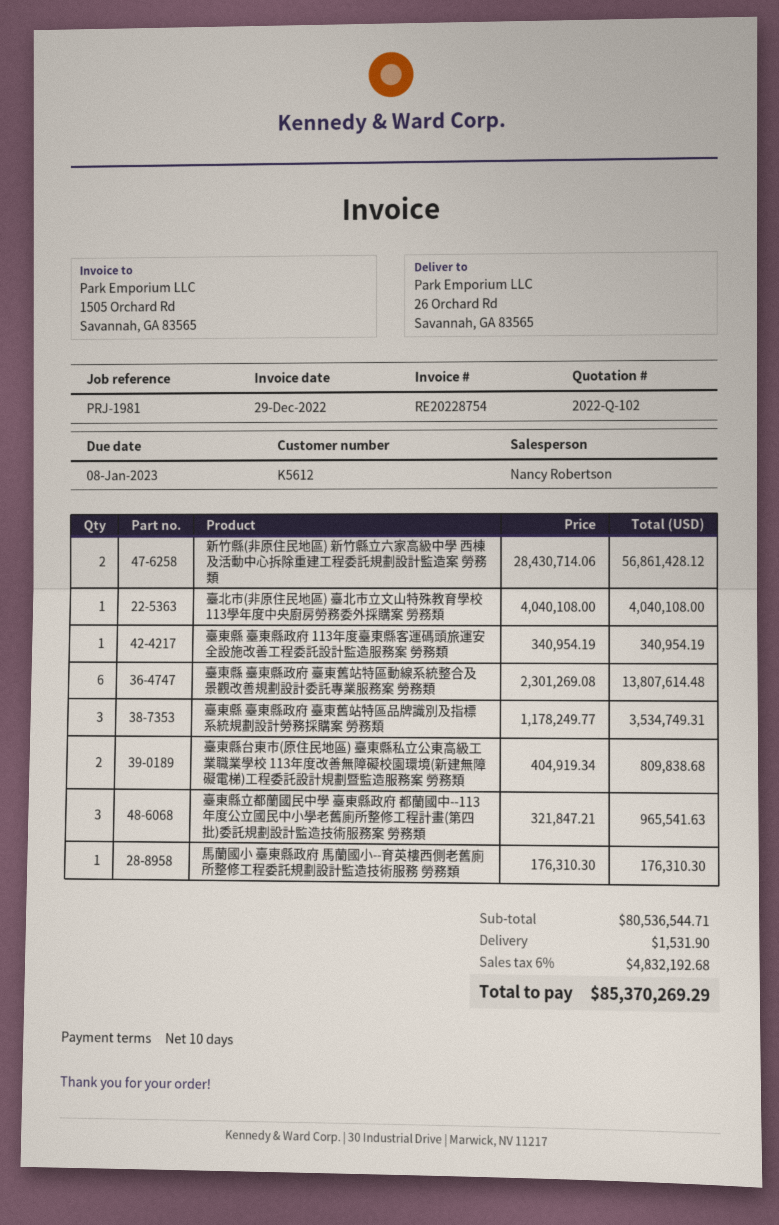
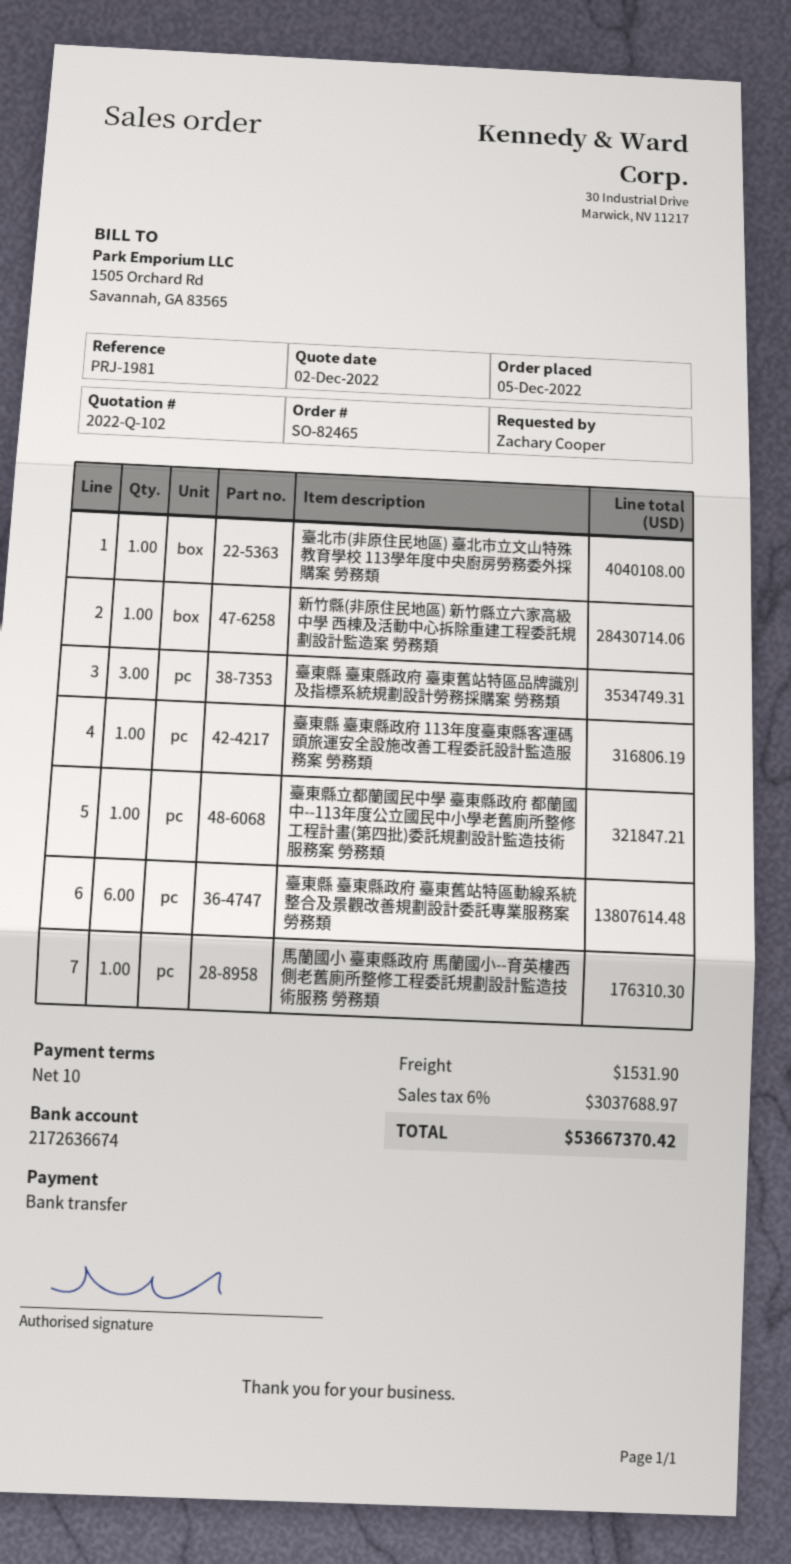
新竹縣(非原住民地區) 新竹縣立六家高級中學 西棟及活動中心拆除重建工程委託規劃設計監造案 勞務類: 2 for 56861428.12 -> 1 for 28430714.06
臺東縣 臺東縣政府 113年度臺東縣客運碼頭旅運安全設施改善工程委託設計監造服務案 勞務類: 1 for 340954.19 -> 1 for 316806.19
臺東縣台東市(原住民地區) 臺東縣私立公東高級工業職業學校 113年度改善無障礙校園環境(新建無障礙電梯)工程委託設計規劃暨監造服務案 勞務類: 2 for 809838.68 -> none
臺東縣立都蘭國民中學 臺東縣政府 都蘭國中--113年度公立國民中小學老舊廁所整修工程計畫(第四批)委託規劃設計監造技術服務案 勞務類: 3 for 965541.63 -> 1 for 321847.21
tax: 6% = 4832192.68 -> 6% = 3037688.97
total: 85370269.29 -> 53667370.42

